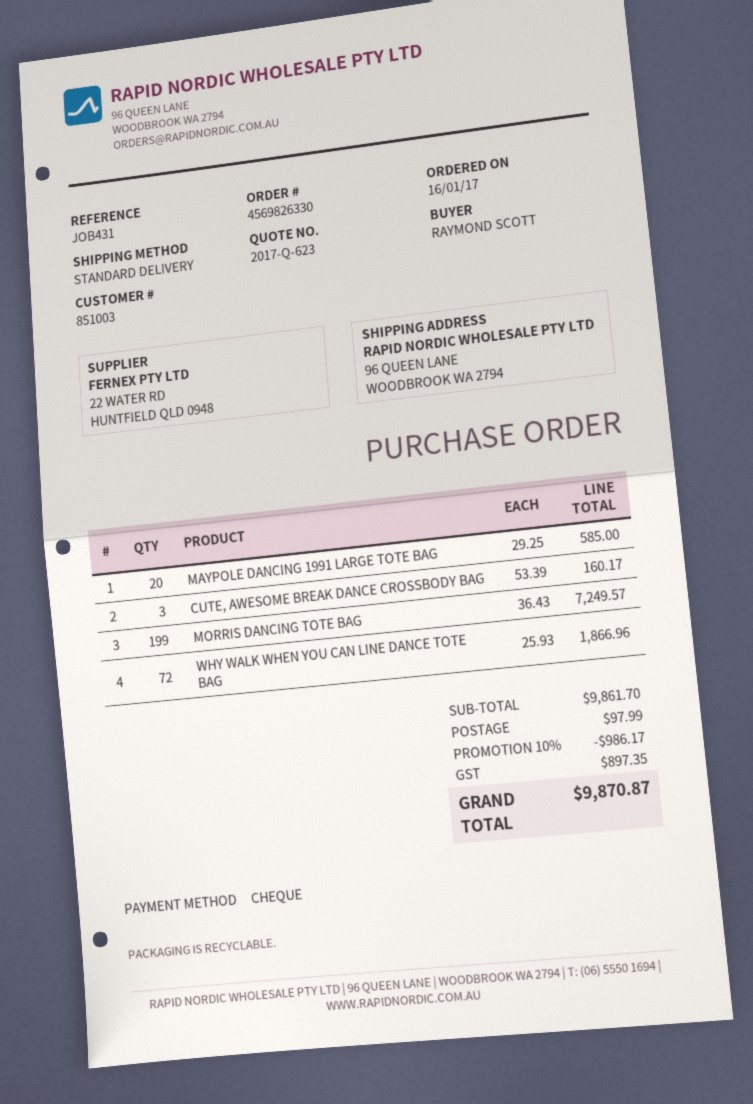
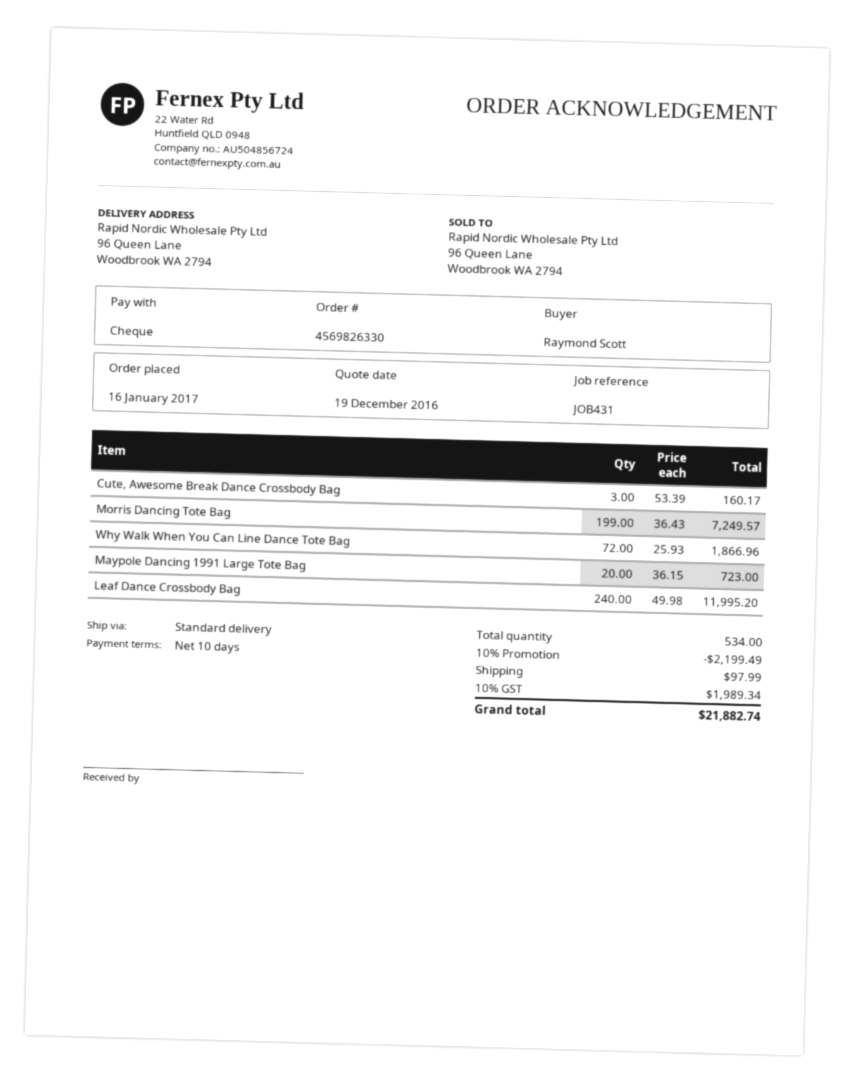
MAYPOLE DANCING 1991 LARGE TOTE BAG: 20 x 29.25 = 585.00 -> 20 x 36.15 = 723.00
Leaf Dance Crossbody Bag: none -> 240 x 49.98 = 11995.20
discount: 10% = 986.17 -> 10% = 2199.49
tax: 897.35 -> 1989.34
total: 9870.87 -> 21882.74

